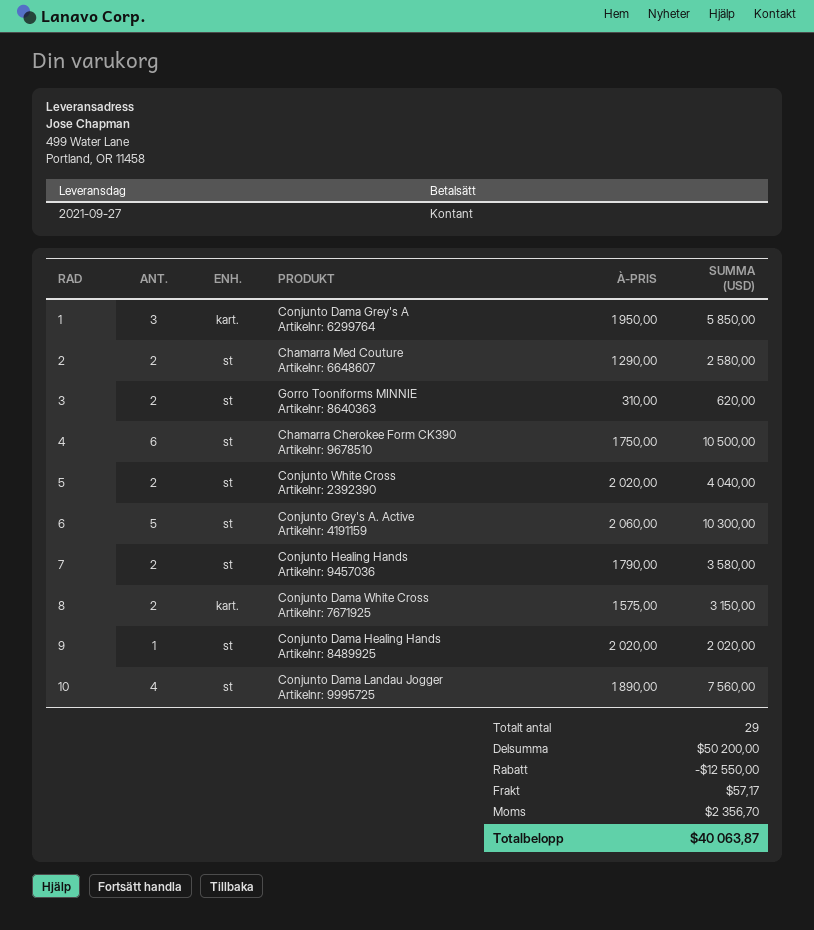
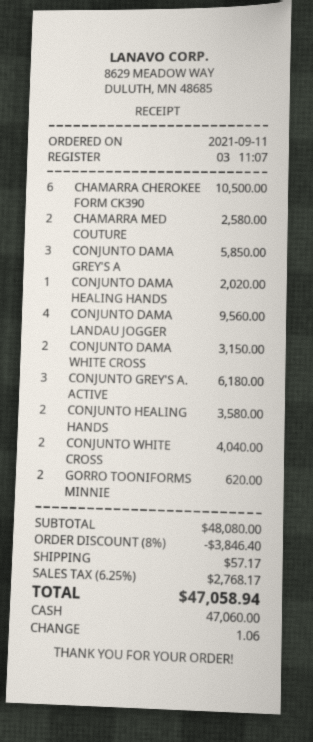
Conjunto Grey's A. Active: 5 for 10300.00 -> 3 for 6180.00
Conjunto Dama Landau Jogger: 4 for 7560.00 -> 4 for 9560.00
subtotal: 50200.00 -> 48080.00
discount: 12550.00 -> 3846.40
tax: 2356.70 -> 2768.17
total: 40063.87 -> 47058.94

